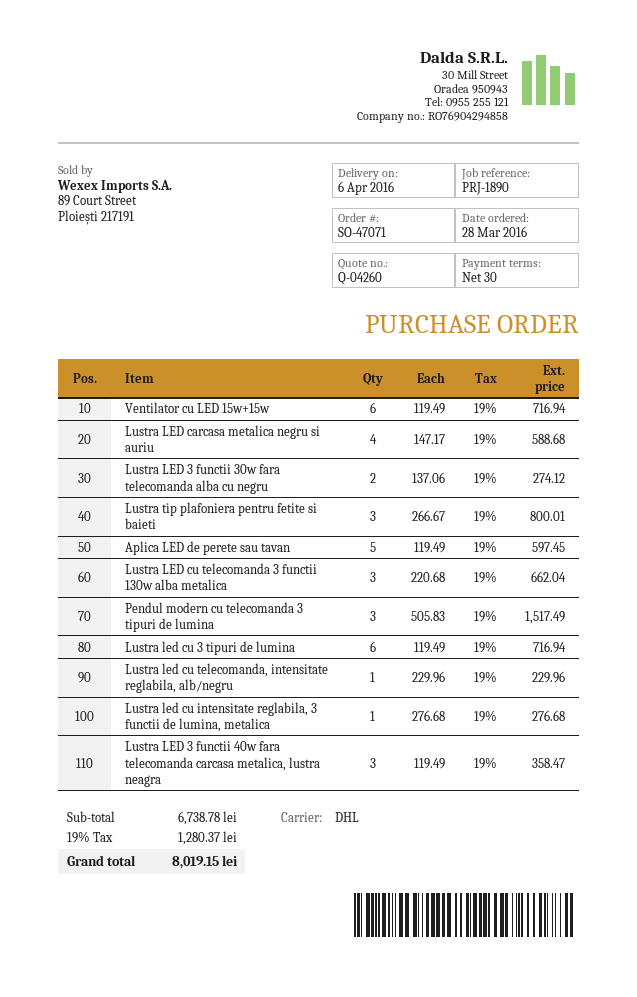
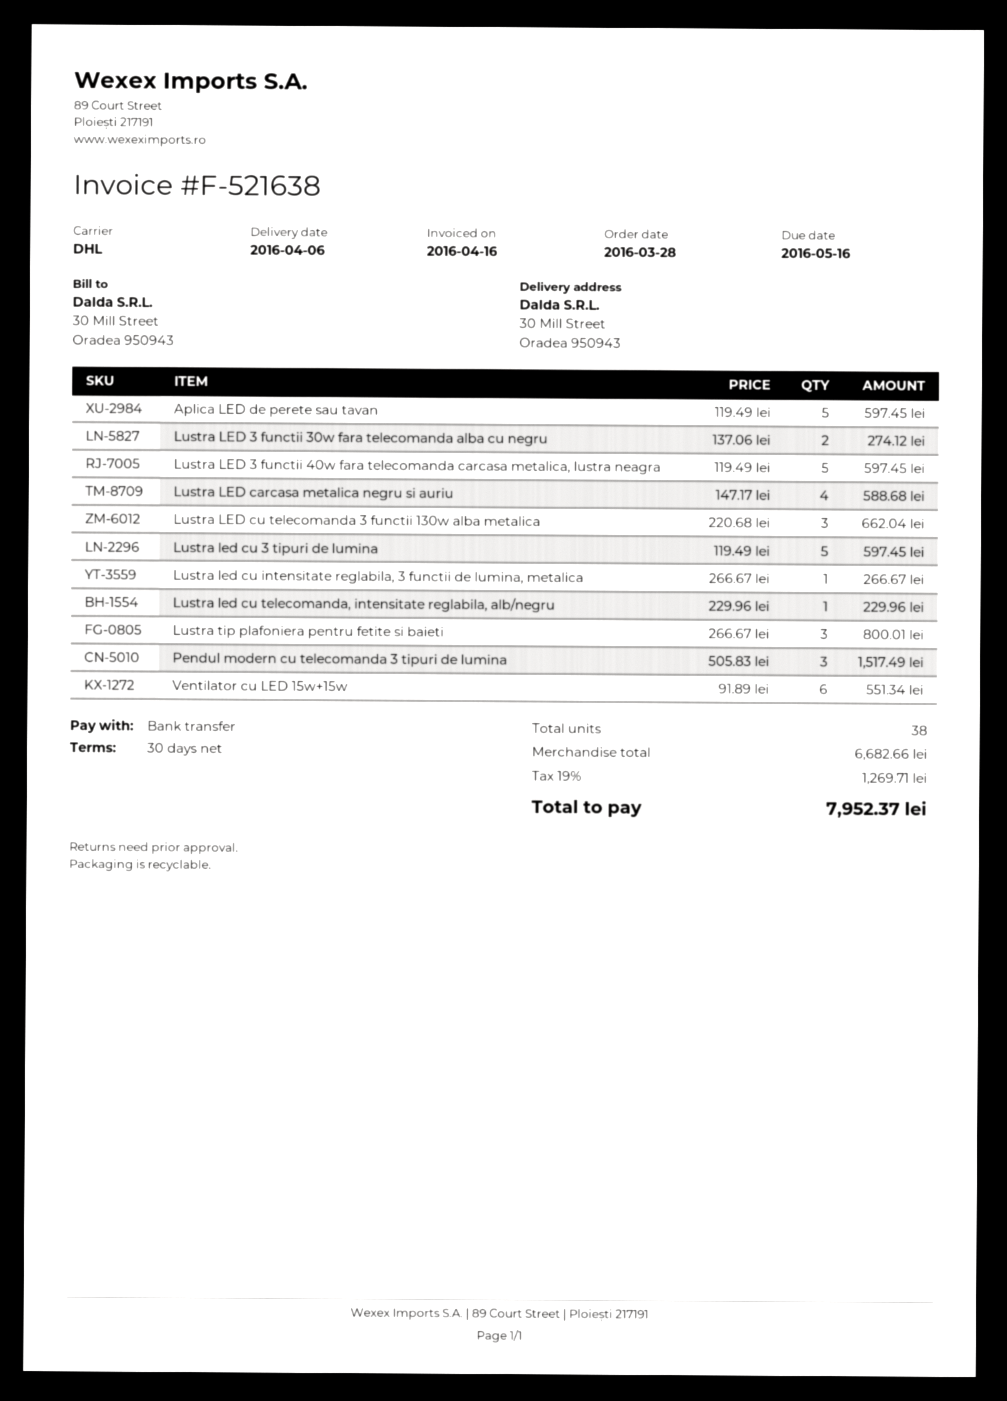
Ventilator cu LED 15w+15w: 6 x 119.49 = 716.94 -> 6 x 91.89 = 551.34
Lustra led cu 3 tipuri de lumina: 6 x 119.49 = 716.94 -> 5 x 119.49 = 597.45
Lustra led cu intensitate reglabila, 3 functii de lumina, metalica: 1 x 276.68 = 276.68 -> 1 x 266.67 = 266.67
Lustra LED 3 functii 40w fara telecomanda carcasa metalica, lustra neagra: 3 x 119.49 = 358.47 -> 5 x 119.49 = 597.45
subtotal: 6738.78 -> 6682.66
tax: 19% = 1280.37 -> 19% = 1269.71
total: 8019.15 -> 7952.37

